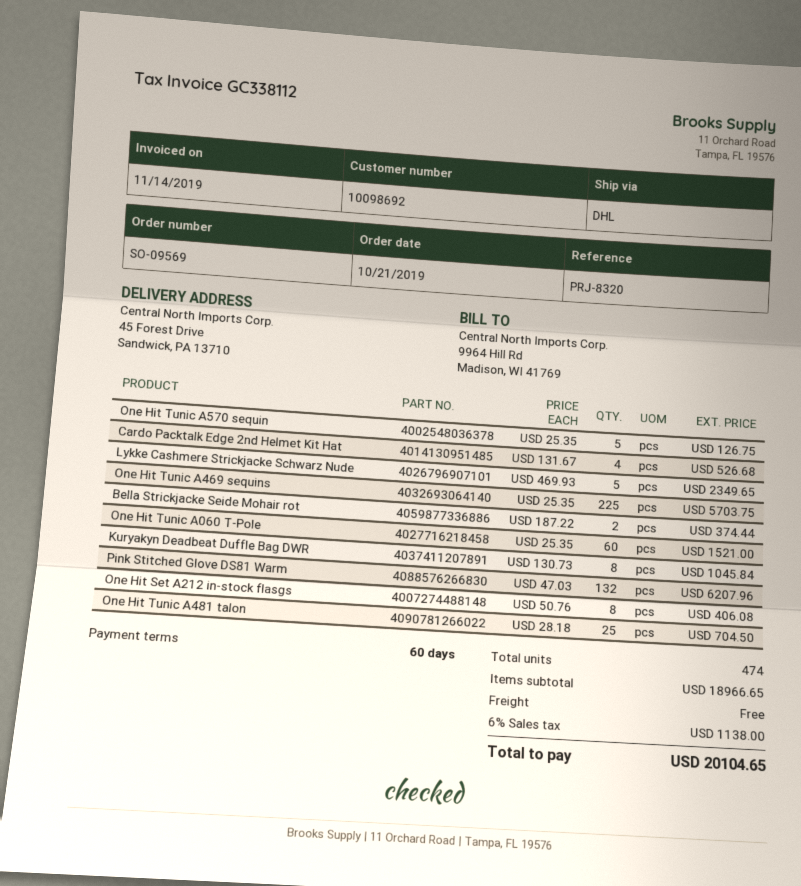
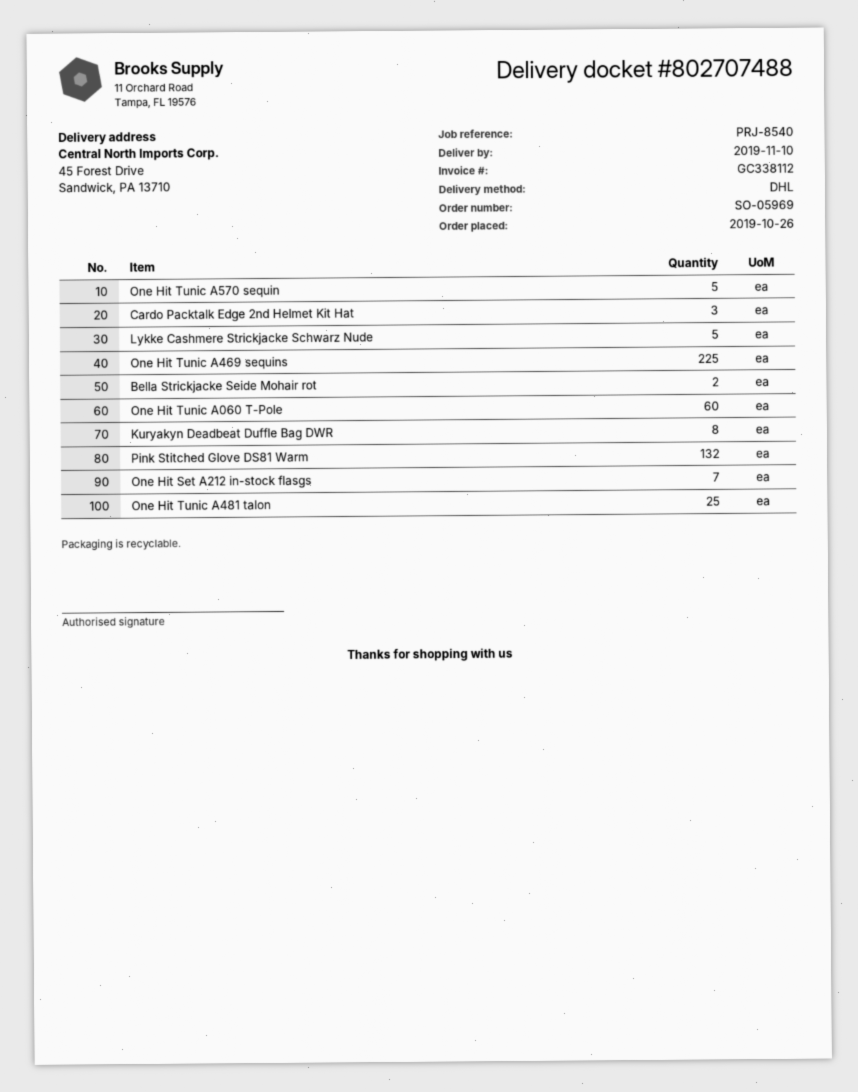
order number: SO-09569 -> SO-05969
order date: 2019-10-21 -> 2019-10-26
reference: PRJ-8320 -> PRJ-8540
Cardo Packtalk Edge 2nd Helmet Kit Hat: 4 -> 3
One Hit Set A212 in-stock flasgs: 8 -> 7

